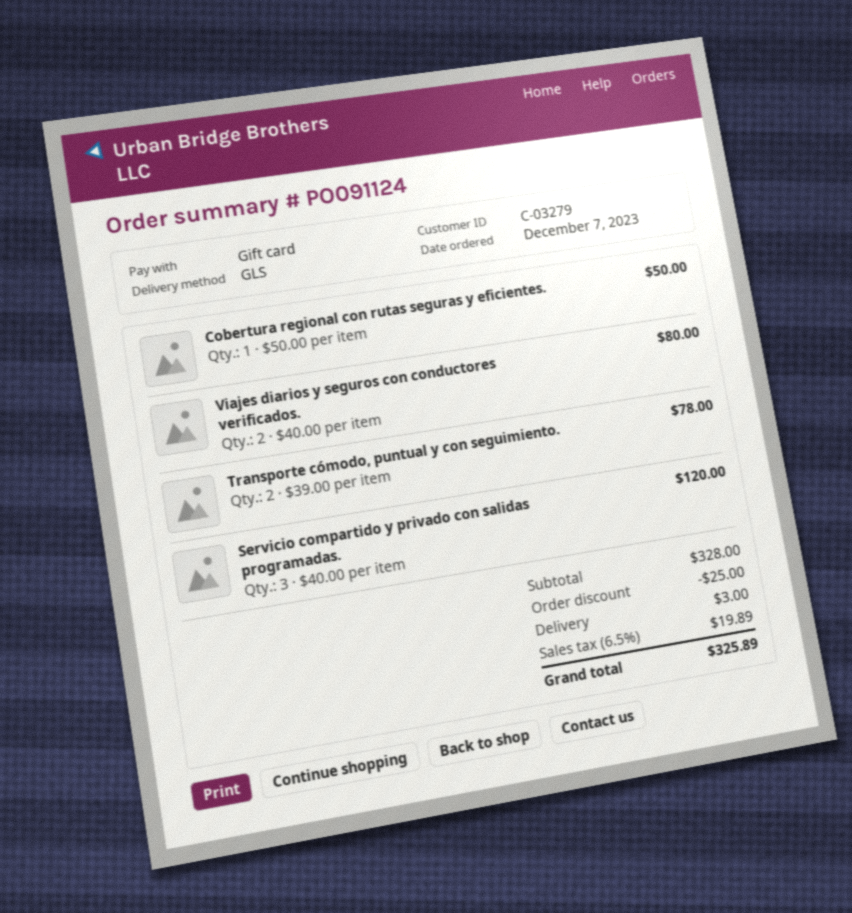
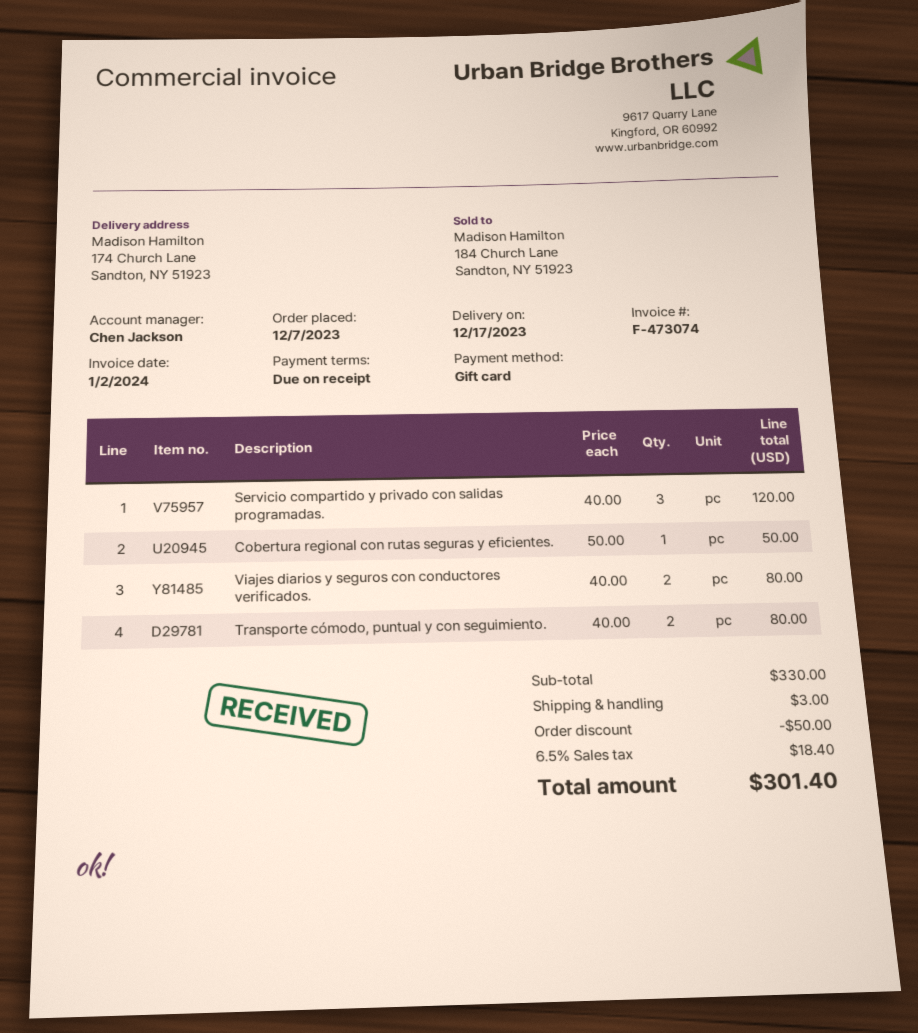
Transporte cómodo, puntual y con seguimiento.: 2 x 39.00 = 78.00 -> 2 x 40.00 = 80.00
subtotal: 328.00 -> 330.00
discount: 25.00 -> 50.00
tax: 6.5% = 19.89 -> 6.5% = 18.40
total: 325.89 -> 301.40

